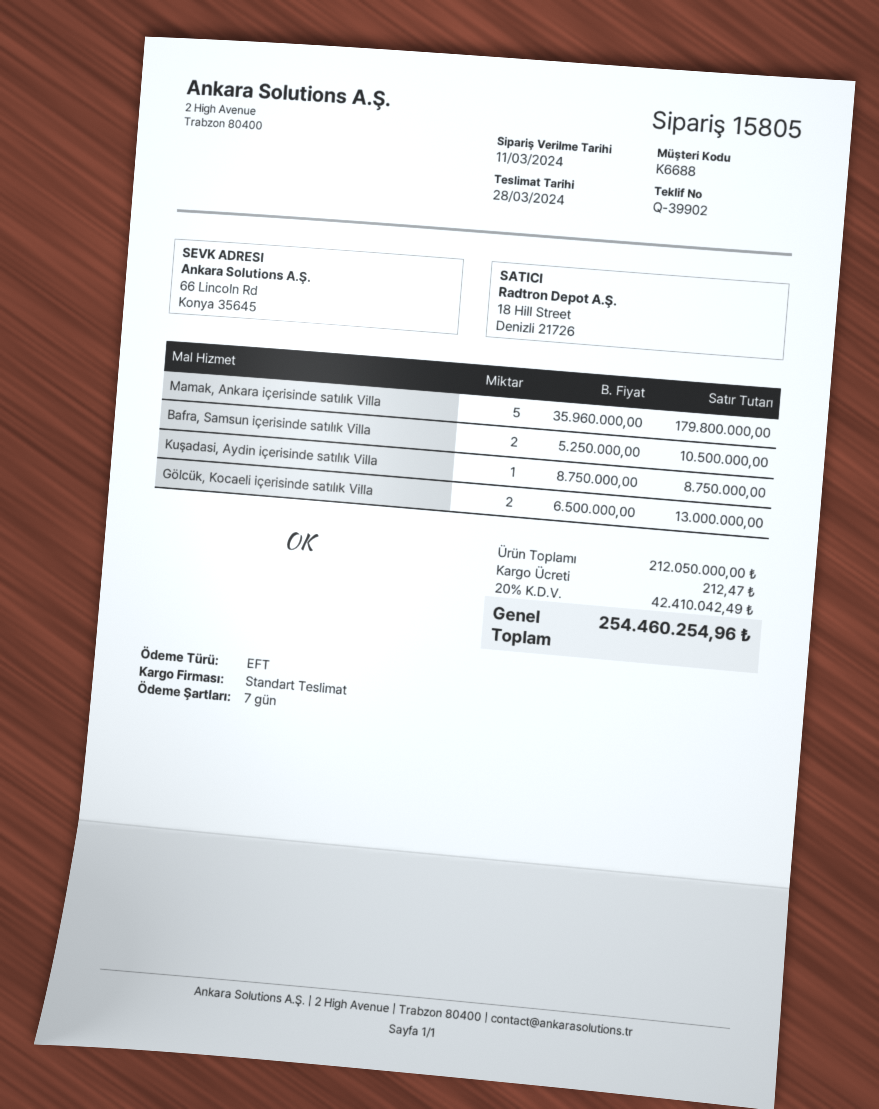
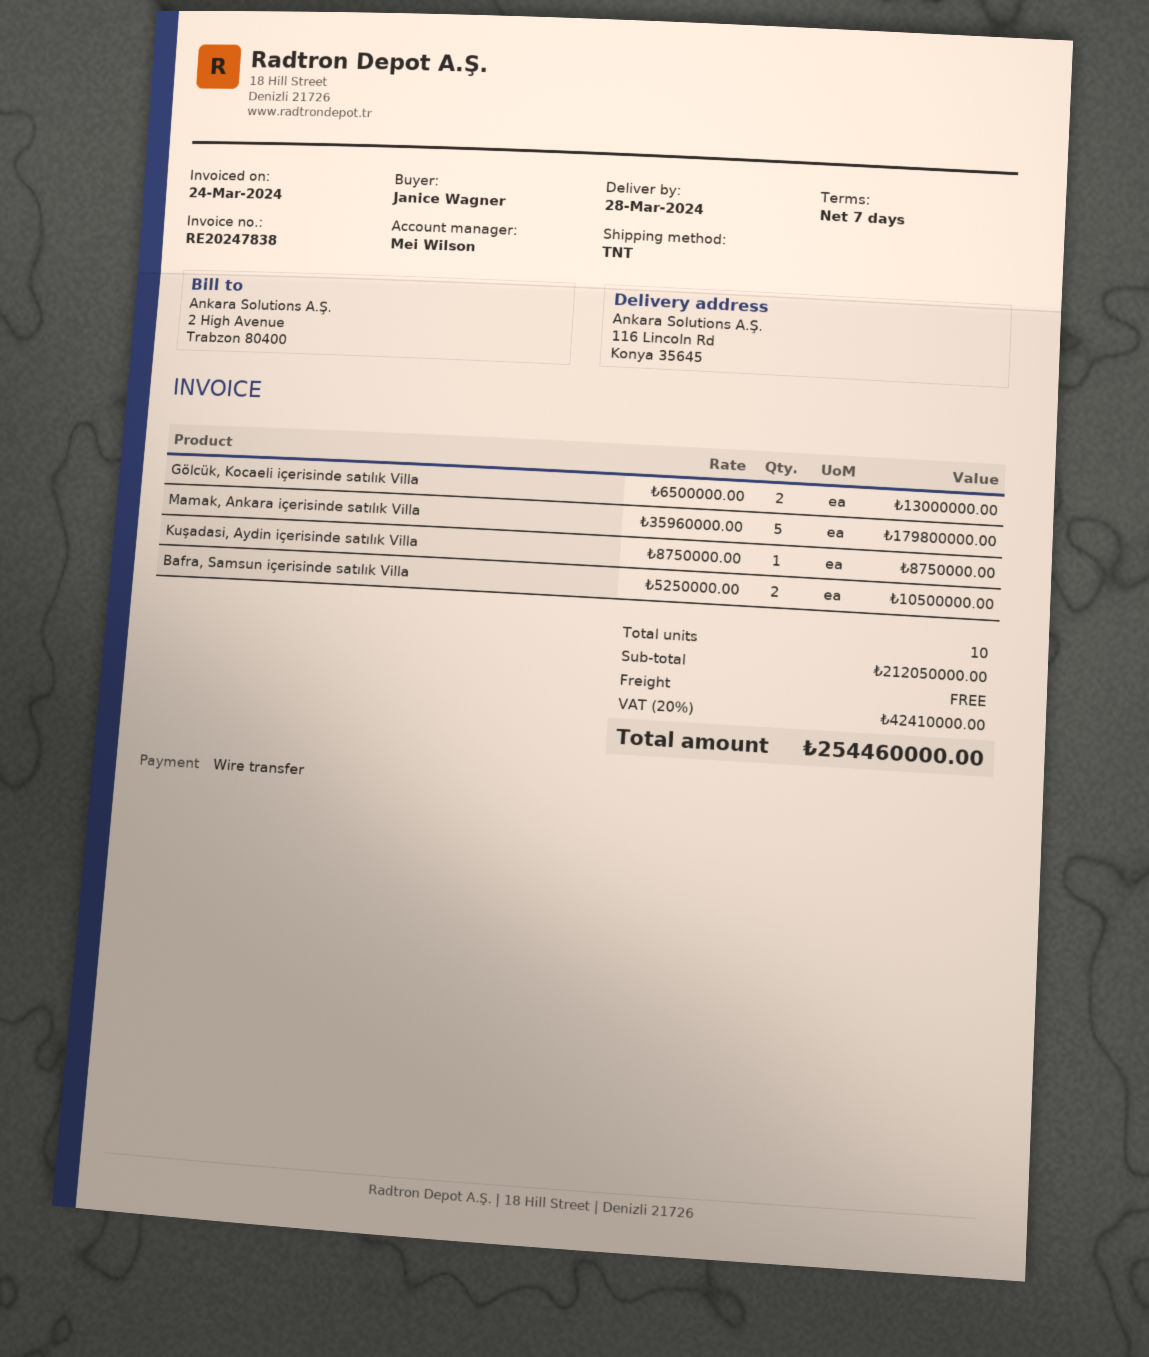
shipping method: standard -> TNT
ship to: 66 Lincoln Rd, Konya 35645 -> 116 Lincoln Rd, Konya 35645
shipping: 212.47 -> 0.00
tax: 20% = 42410042.49 -> 20% = 42410000.00
total: 254460254.96 -> 254460000.00

